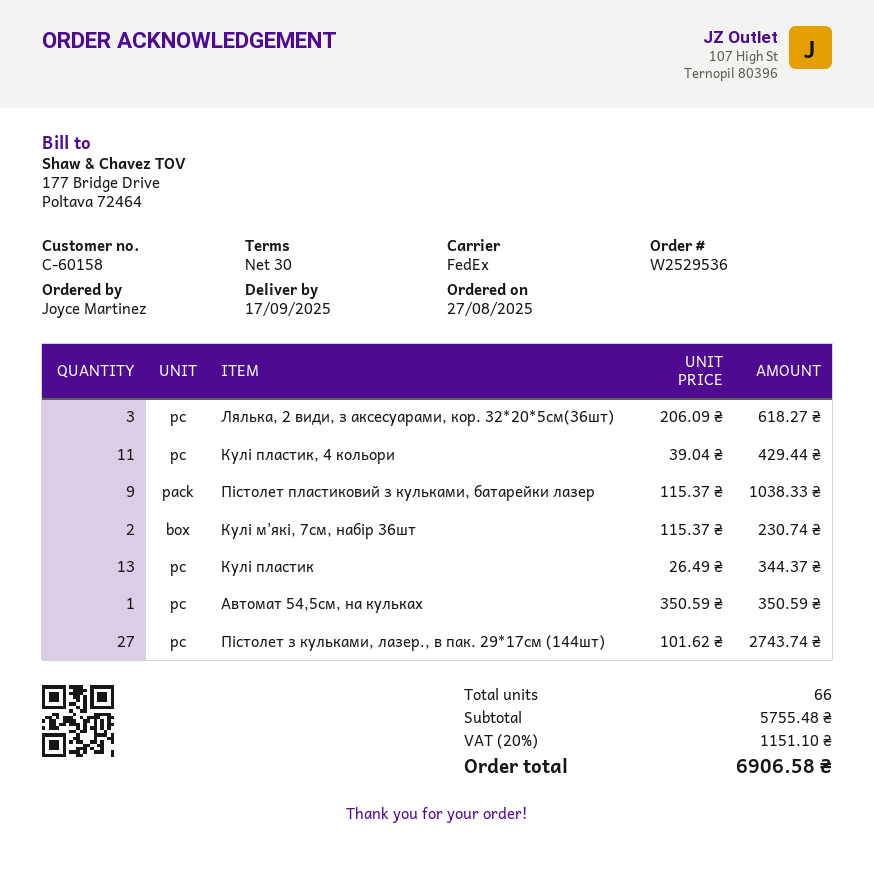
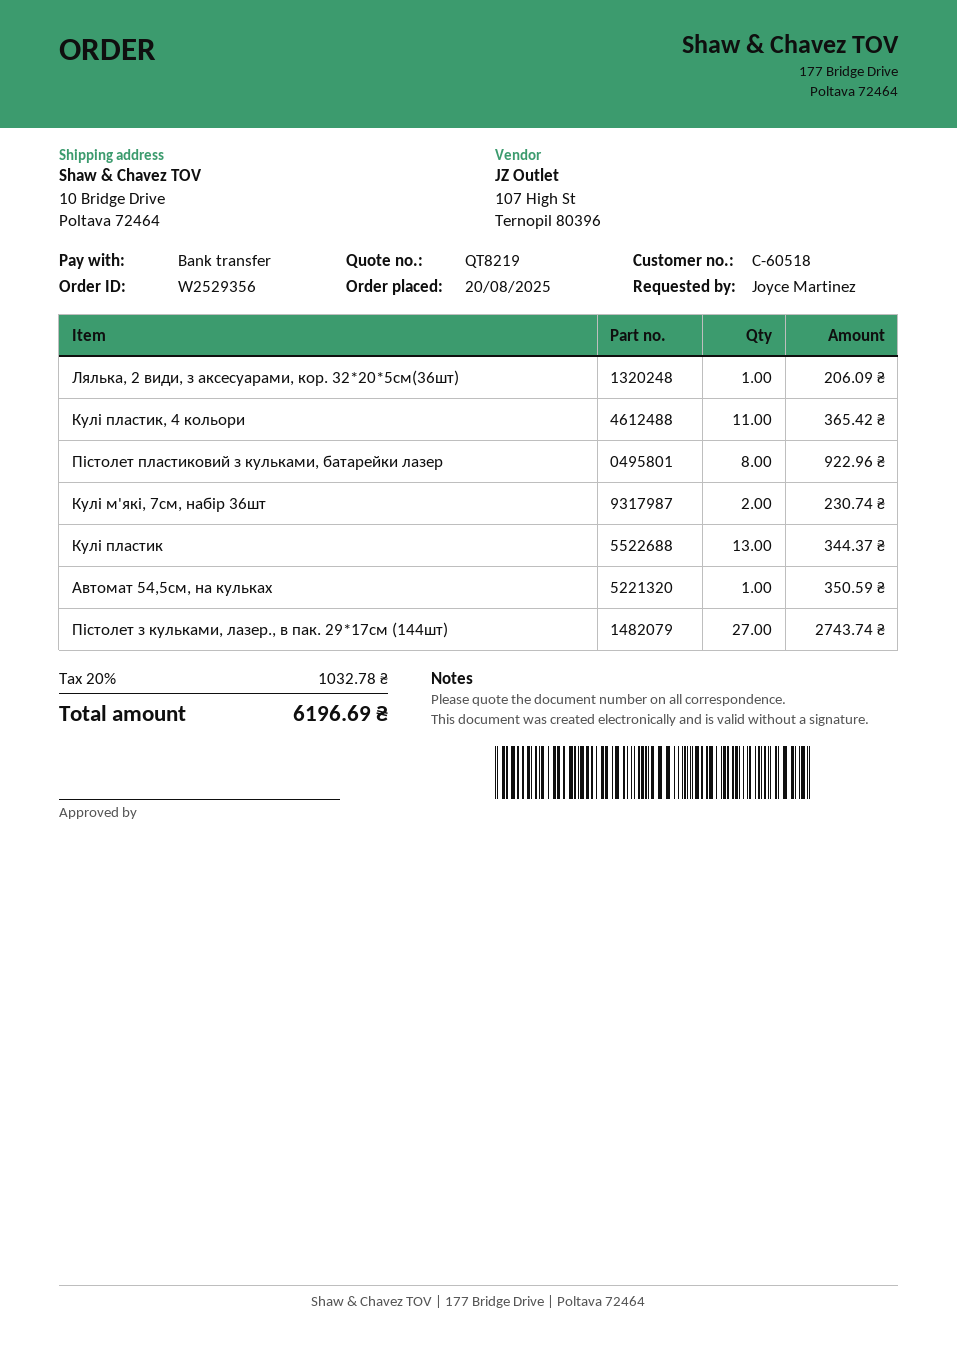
order number: W2529536 -> W2529356
order date: 2025-08-27 -> 2025-08-20
customer number: C-60158 -> C-60518
Лялька, 2 види, з аксесуарами, кор. 32*20*5см(36шт): 3 for 618.27 -> 1 for 206.09
Кулі пластик, 4 кольори: 11 for 429.44 -> 11 for 365.42
Пістолет пластиковий з кульками, батарейки лазер: 9 for 1038.33 -> 8 for 922.96
tax: 20% = 1151.10 -> 20% = 1032.78
total: 6906.58 -> 6196.69

